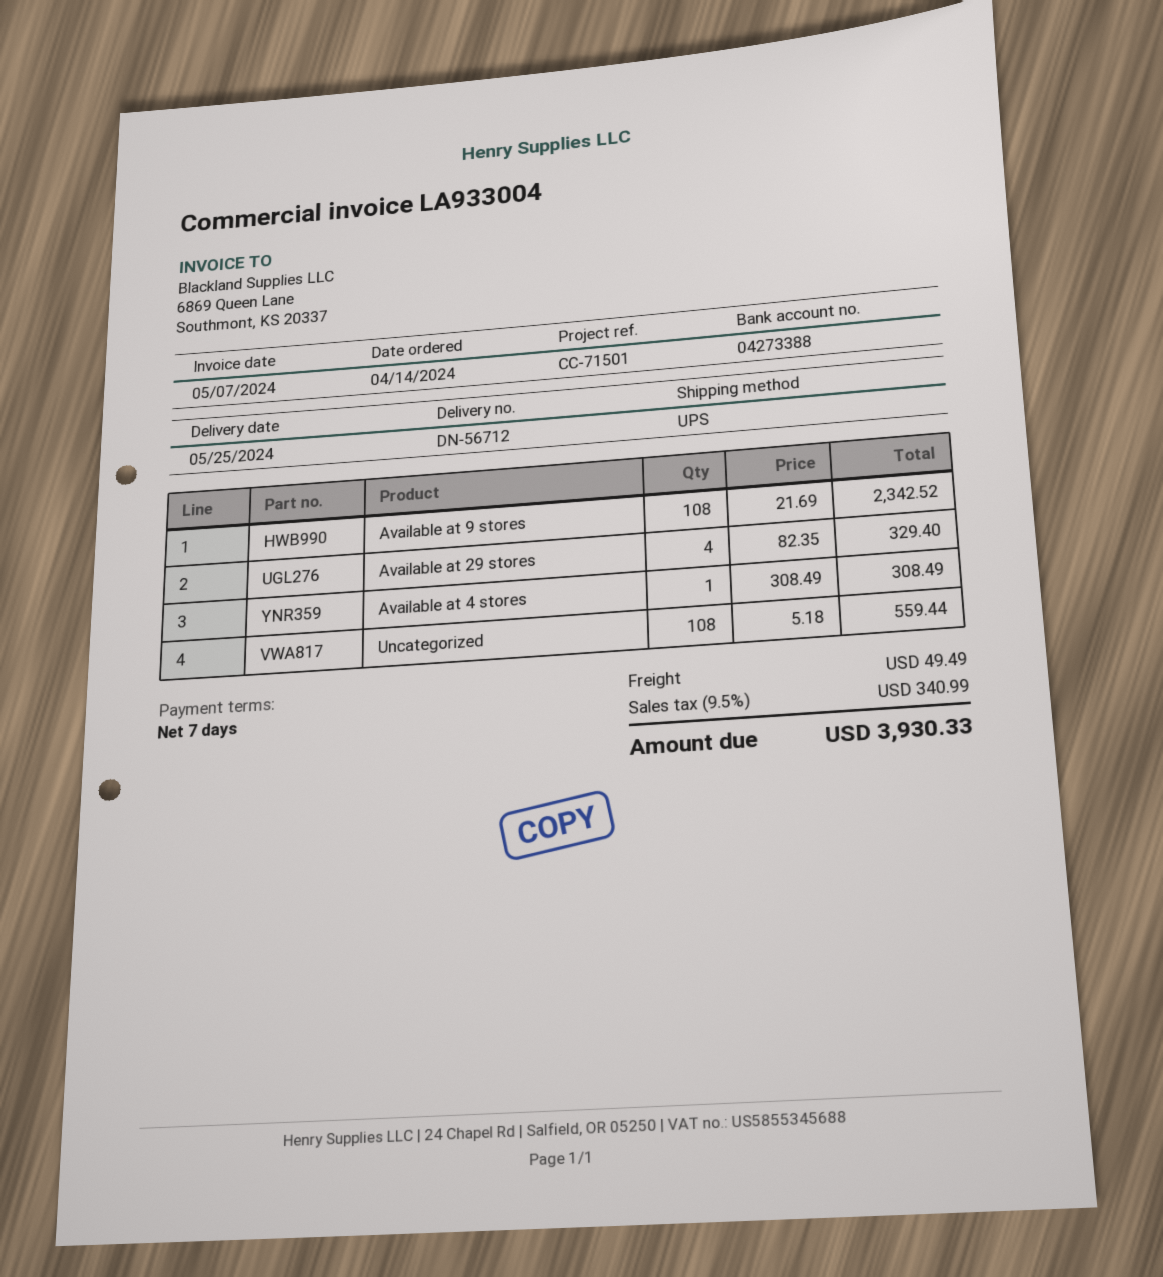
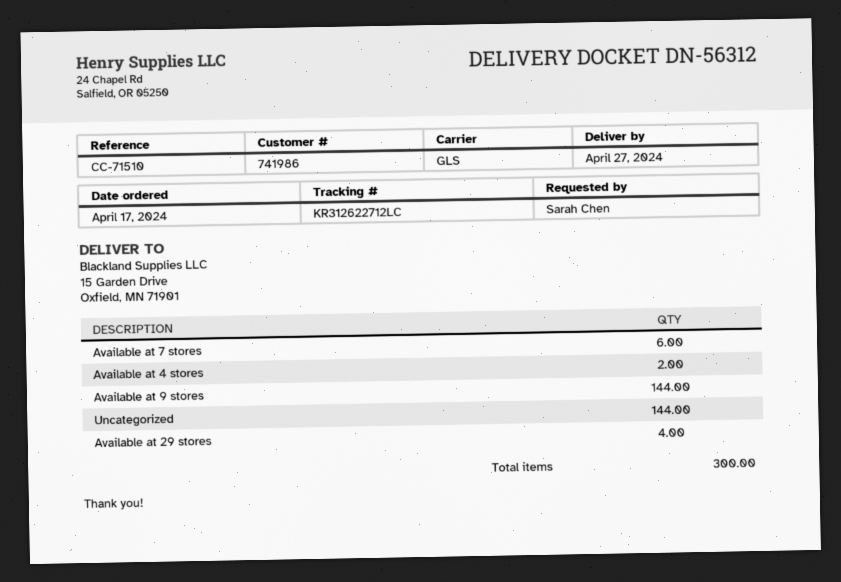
order date: 2024-04-14 -> 2024-04-17
delivery note number: DN-56712 -> DN-56312
delivery date: 2024-05-25 -> 2024-04-27
reference: CC-71501 -> CC-71510
shipping method: UPS -> GLS
Available at 9 stores: 108 -> 144
Available at 4 stores: 1 -> 2
Uncategorized: 108 -> 144
Available at 7 stores: none -> 6

